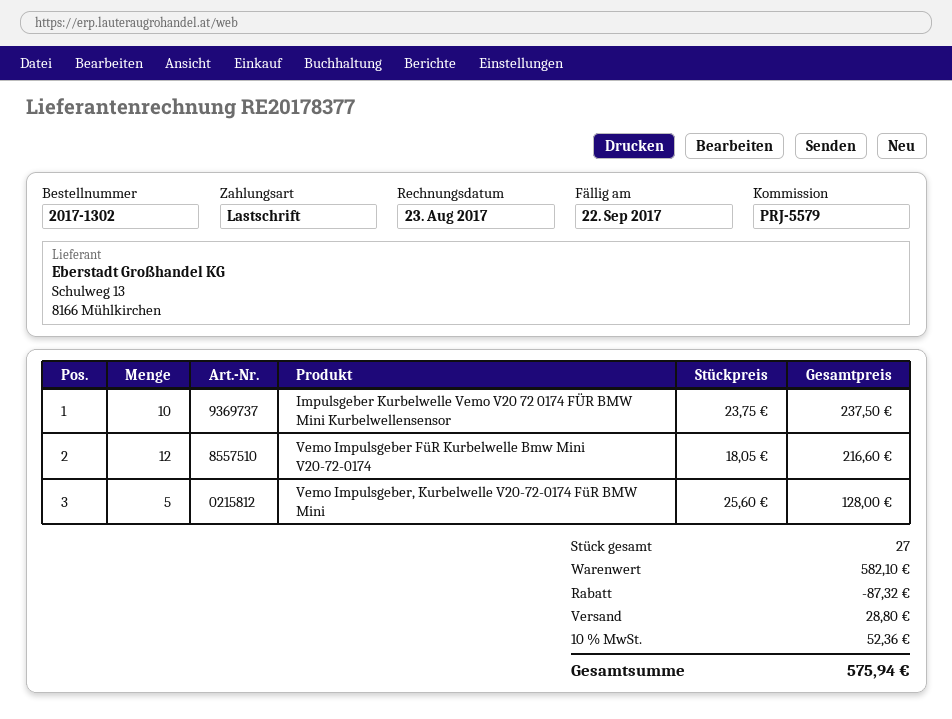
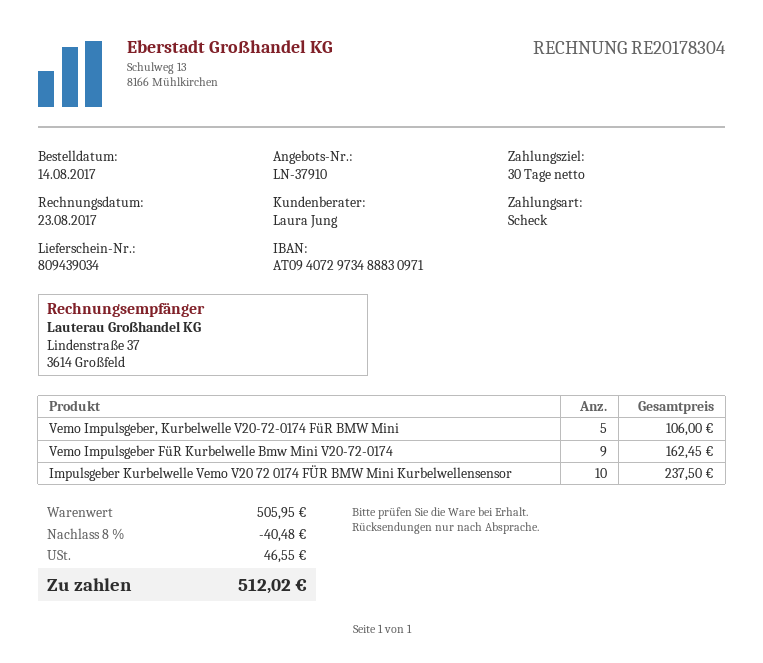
invoice number: RE20178377 -> RE20178304
payment method: direct debit -> cheque
Vemo Impulsgeber FüR Kurbelwelle Bmw Mini V20-72-0174: 12 for 216.60 -> 9 for 162.45
Vemo Impulsgeber, Kurbelwelle V20-72-0174 FüR BMW Mini: 5 for 128.00 -> 5 for 106.00
subtotal: 582.10 -> 505.95
discount: 87.32 -> 40.48
shipping: 28.80 -> none
tax: 52.36 -> 46.55
total: 575.94 -> 512.02

